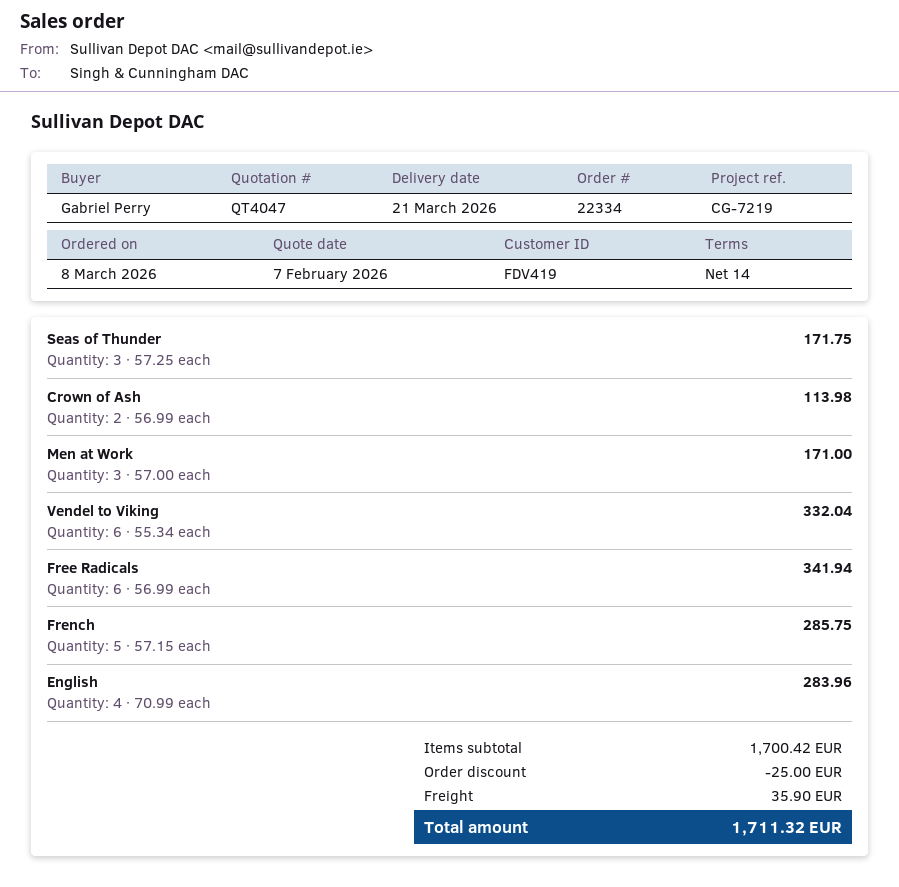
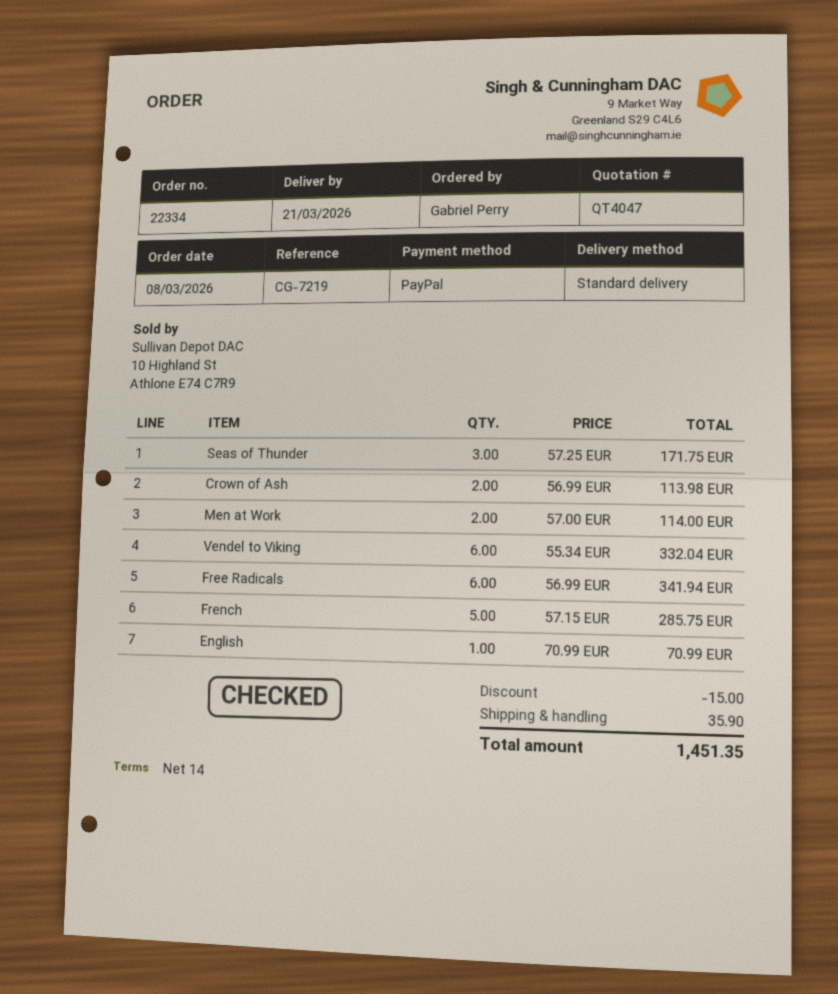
Men at Work: 3 x 57.00 = 171.00 -> 2 x 57.00 = 114.00
English: 4 x 70.99 = 283.96 -> 1 x 70.99 = 70.99
discount: 25.00 -> 15.00
total: 1711.32 -> 1451.35

